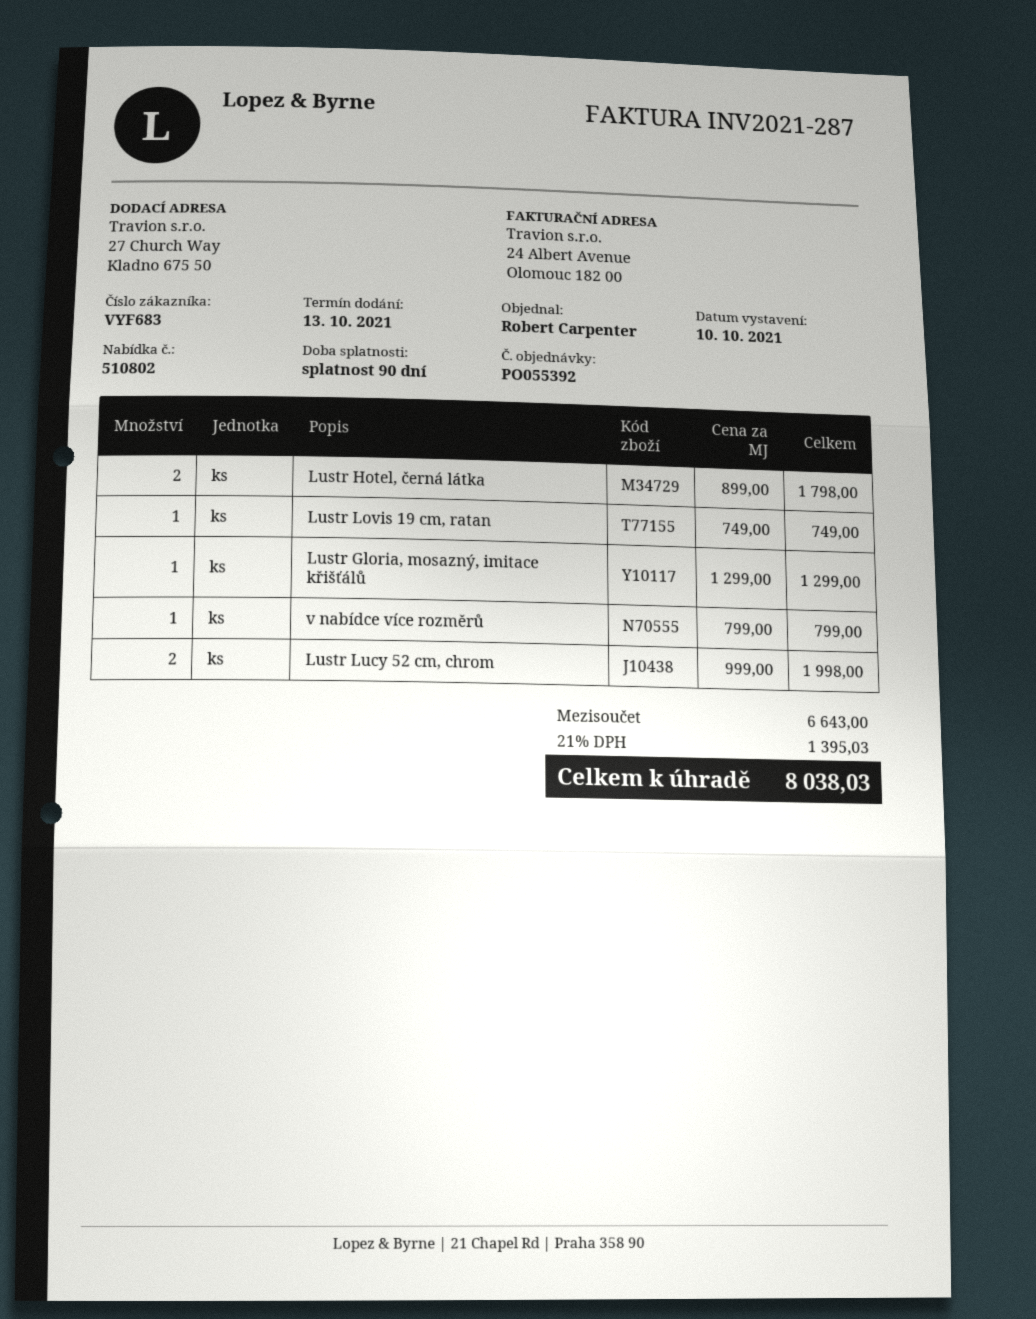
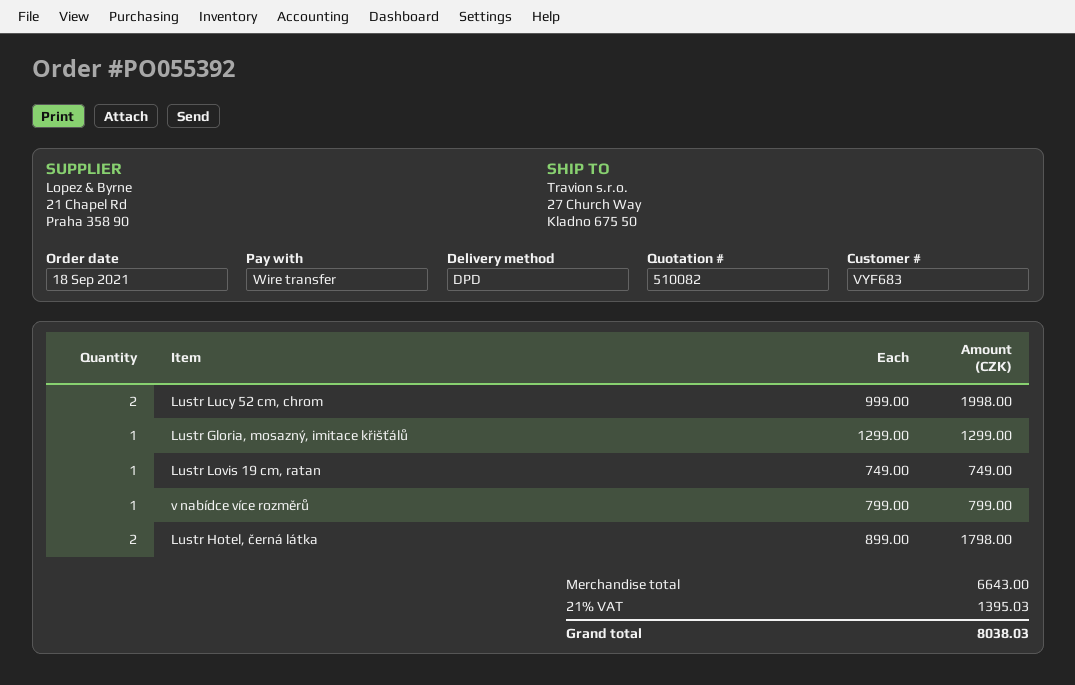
quote number: 510802 -> 510082

